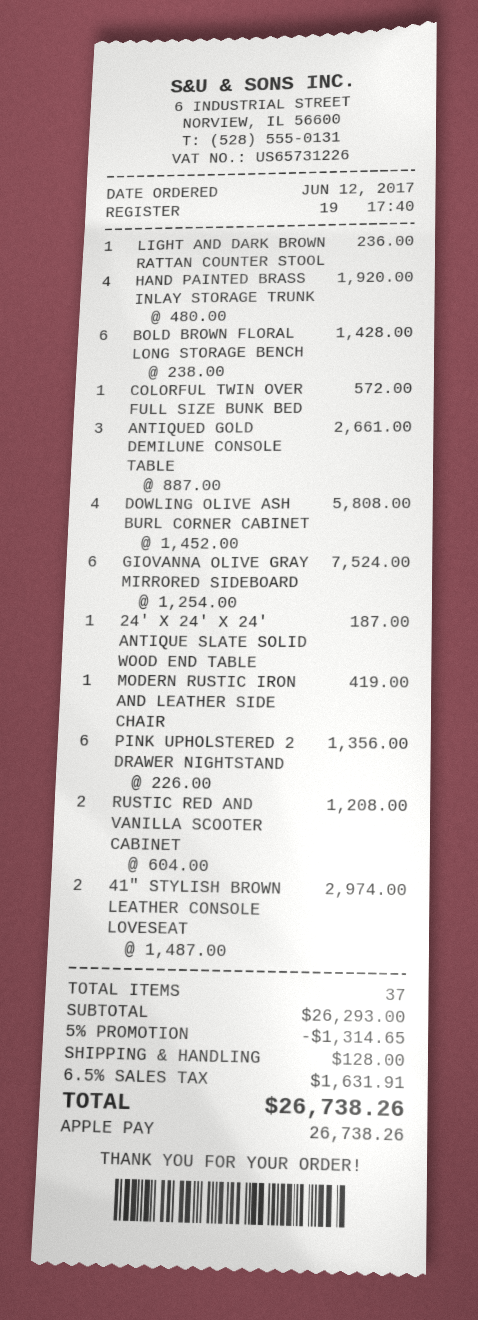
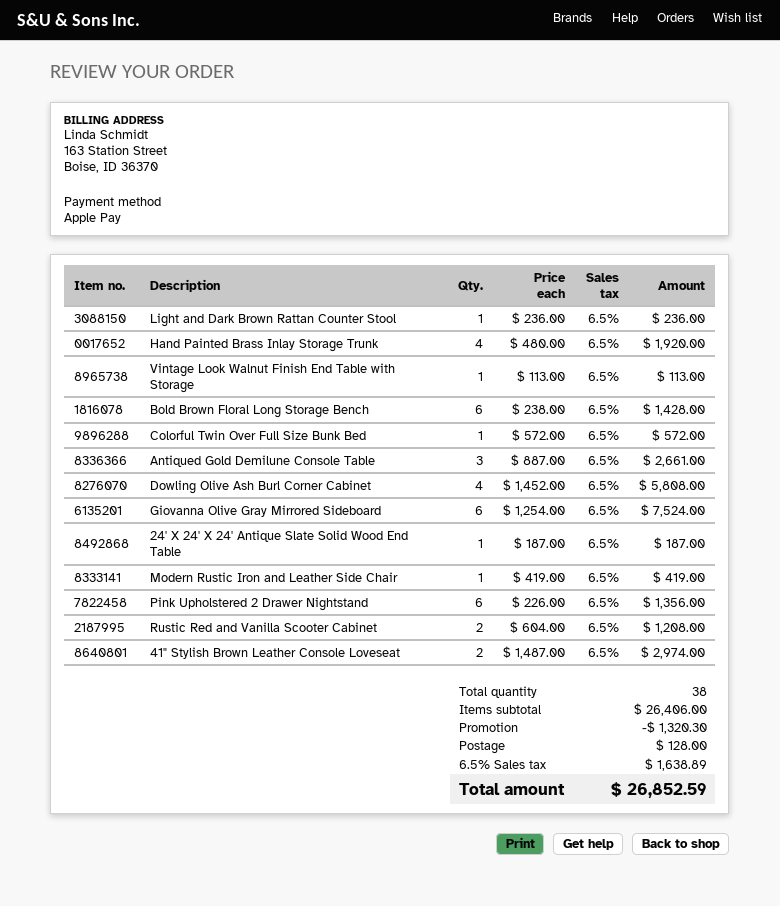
Vintage Look Walnut Finish End Table with Storage: none -> 1 x 113.00 = 113.00
total quantity: 37 -> 38
subtotal: 26293.00 -> 26406.00
discount: 1314.65 -> 1320.30
tax: 6.5% = 1631.91 -> 6.5% = 1638.89
total: 26738.26 -> 26852.59

